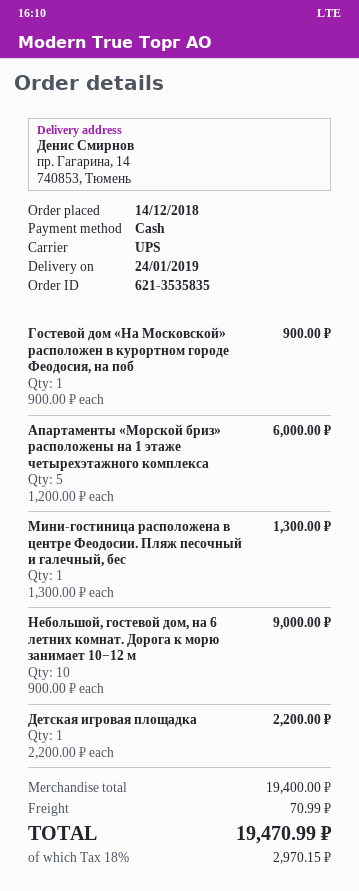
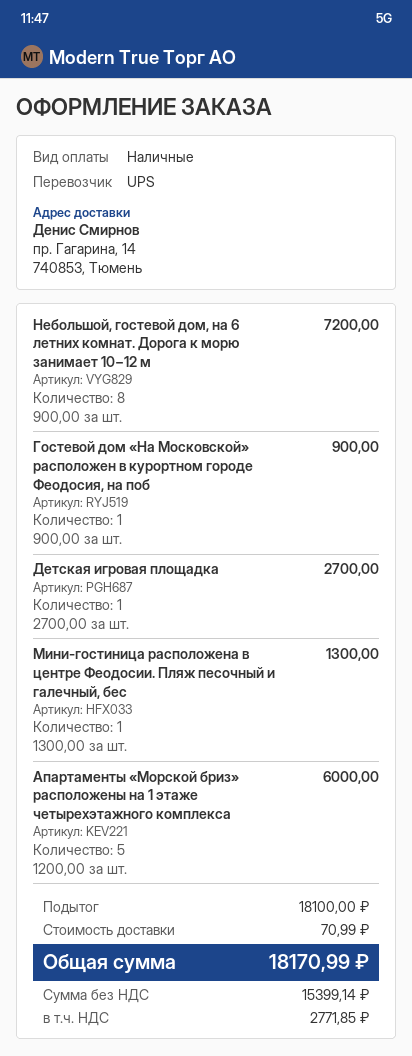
Небольшой, гостевой дом, на 6 летних комнат. Дорога к морю занимает 10−12 м: 10 x 900.00 = 9000.00 -> 8 x 900.00 = 7200.00
Детская игровая площадка: 1 x 2200.00 = 2200.00 -> 1 x 2700.00 = 2700.00
subtotal: 19400.00 -> 18100.00
tax: 2970.15 -> 2771.85
total: 19470.99 -> 18170.99

